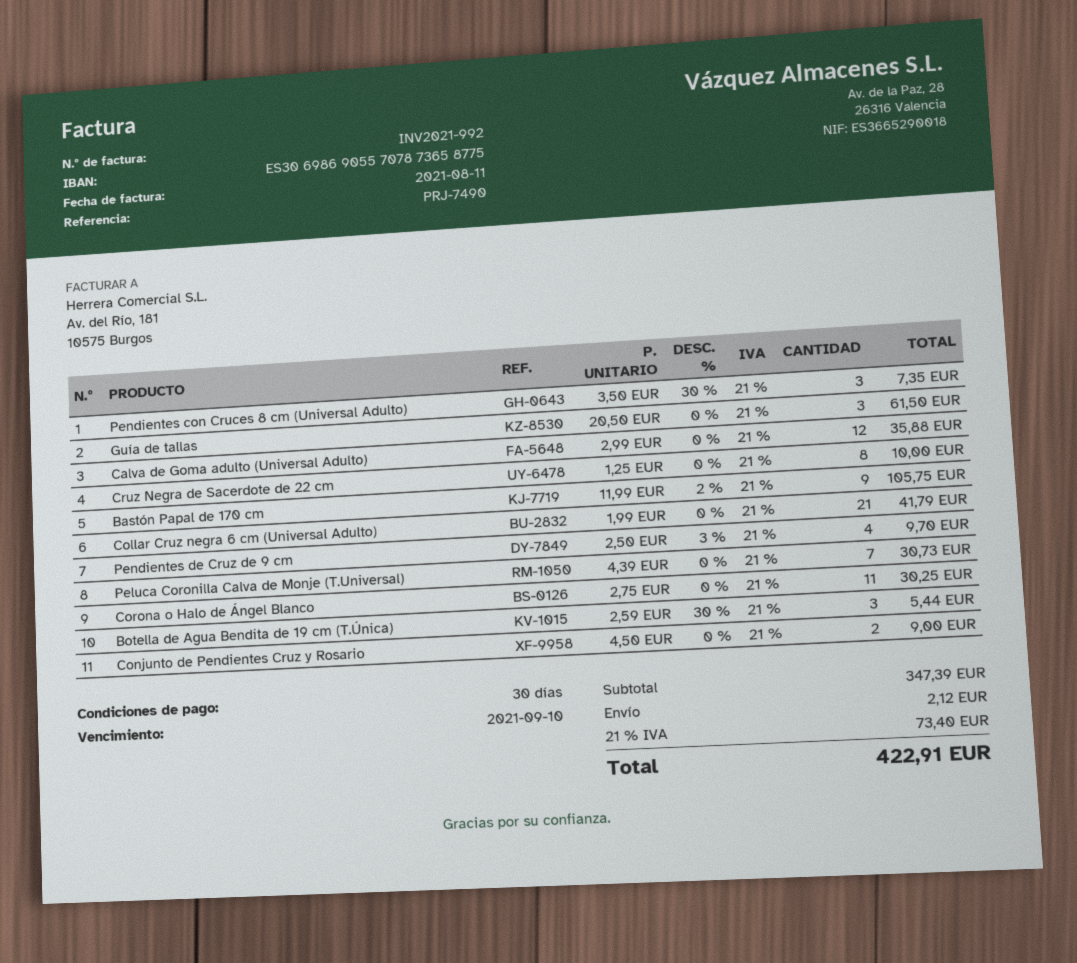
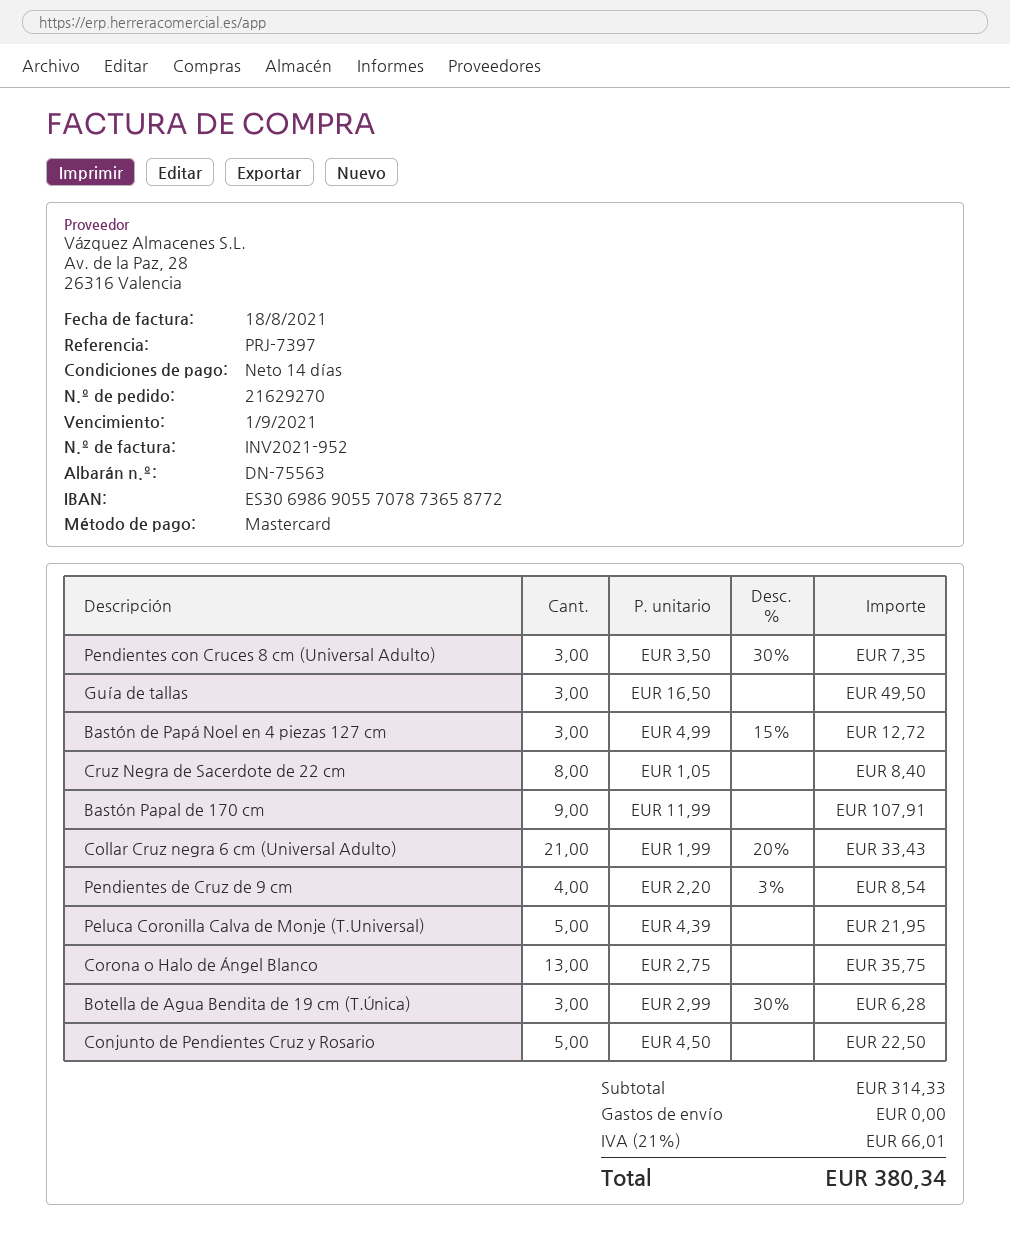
invoice number: INV2021-992 -> INV2021-952
invoice date: 2021-08-11 -> 2021-08-18
payment terms: 30 days -> 14 days
due date: 2021-09-10 -> 2021-09-01
reference: PRJ-7490 -> PRJ-7397
bank account: ES3069869055707873658775 -> ES3069869055707873658772
Guía de tallas: 3 x 20.50 = 61.50 -> 3 x 16.50 = 49.50
Calva de Goma adulto (Universal Adulto): 12 x 2.99 = 35.88 -> none
Cruz Negra de Sacerdote de 22 cm: 8 x 1.25 = 10.00 -> 8 x 1.05 = 8.40
Bastón Papal de 170 cm: 9 x 11.99 - 2% = 105.75 -> 9 x 11.99 = 107.91
Collar Cruz negra 6 cm (Universal Adulto): 21 x 1.99 = 41.79 -> 21 x 1.99 - 20% = 33.43
Pendientes de Cruz de 9 cm: 4 x 2.50 - 3% = 9.70 -> 4 x 2.20 - 3% = 8.54
Peluca Coronilla Calva de Monje (T.Universal): 7 x 4.39 = 30.73 -> 5 x 4.39 = 21.95
Corona o Halo de Ángel Blanco: 11 x 2.75 = 30.25 -> 13 x 2.75 = 35.75
Botella de Agua Bendita de 19 cm (T.Única): 3 x 2.59 - 30% = 5.44 -> 3 x 2.99 - 30% = 6.28
Conjunto de Pendientes Cruz y Rosario: 2 x 4.50 = 9.00 -> 5 x 4.50 = 22.50
Bastón de Papá Noel en 4 piezas 127 cm: none -> 3 x 4.99 - 15% = 12.72
subtotal: 347.39 -> 314.33
shipping: 2.12 -> 0.00
tax: 21% = 73.40 -> 21% = 66.01
total: 422.91 -> 380.34

